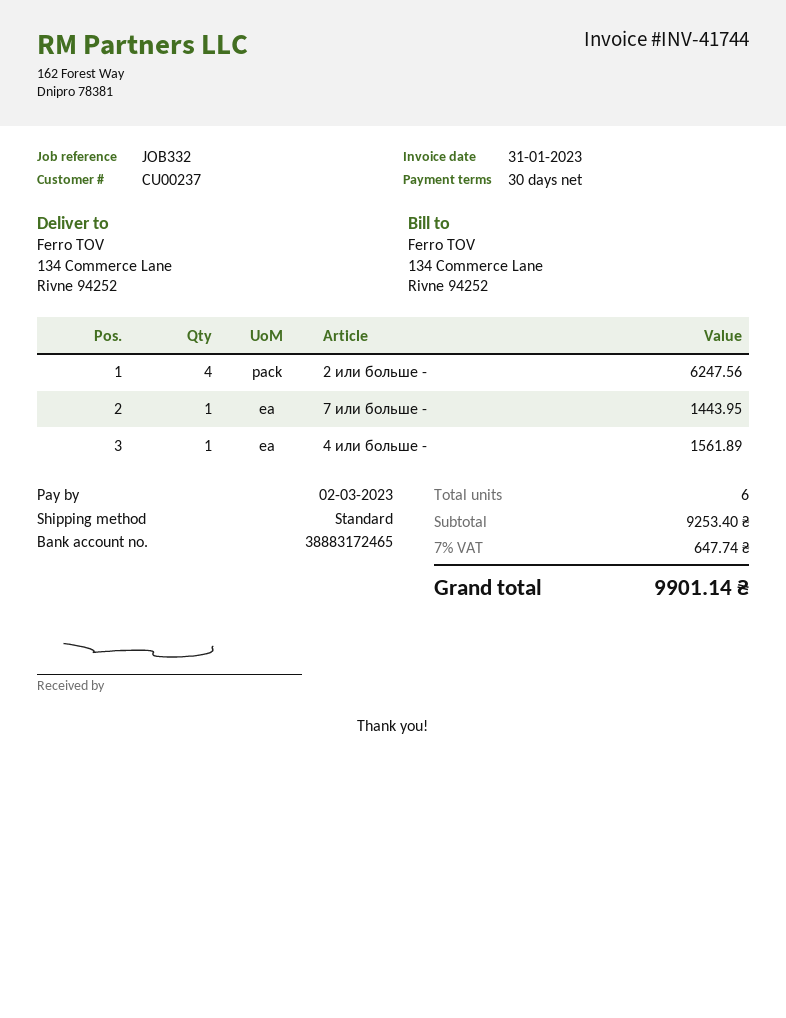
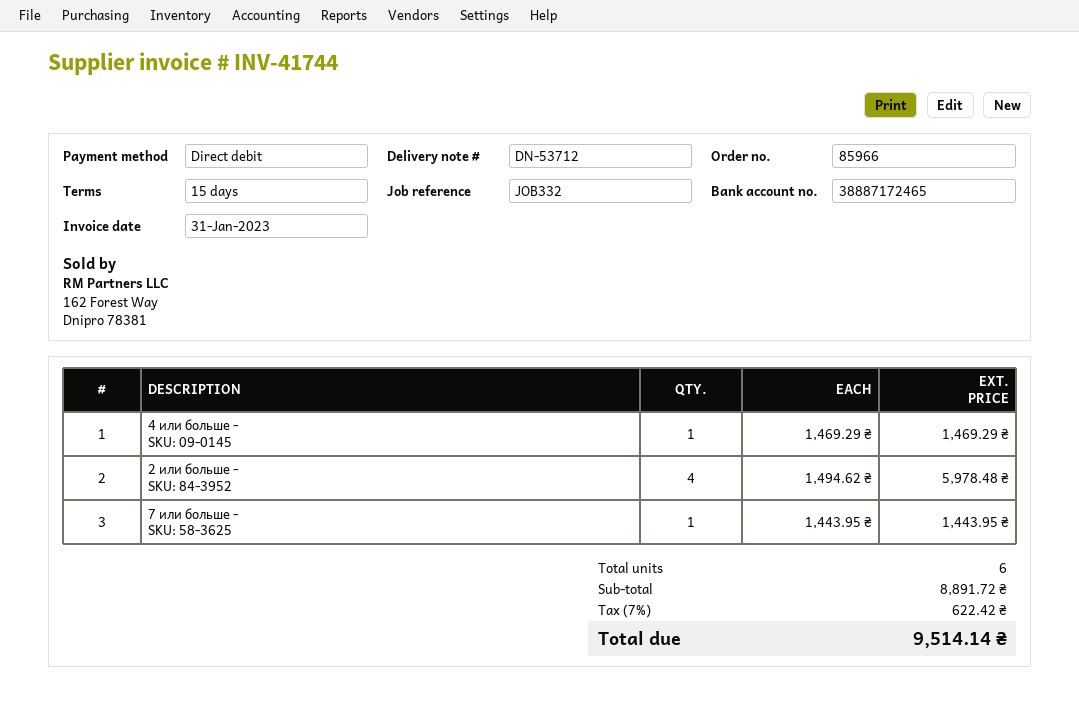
payment terms: 30 days -> 15 days
bank account: 38883172465 -> 38887172465
2 или больше -: 4 for 6247.56 -> 4 for 5978.48
4 или больше -: 1 for 1561.89 -> 1 for 1469.29
subtotal: 9253.40 -> 8891.72
tax: 7% = 647.74 -> 7% = 622.42
total: 9901.14 -> 9514.14

